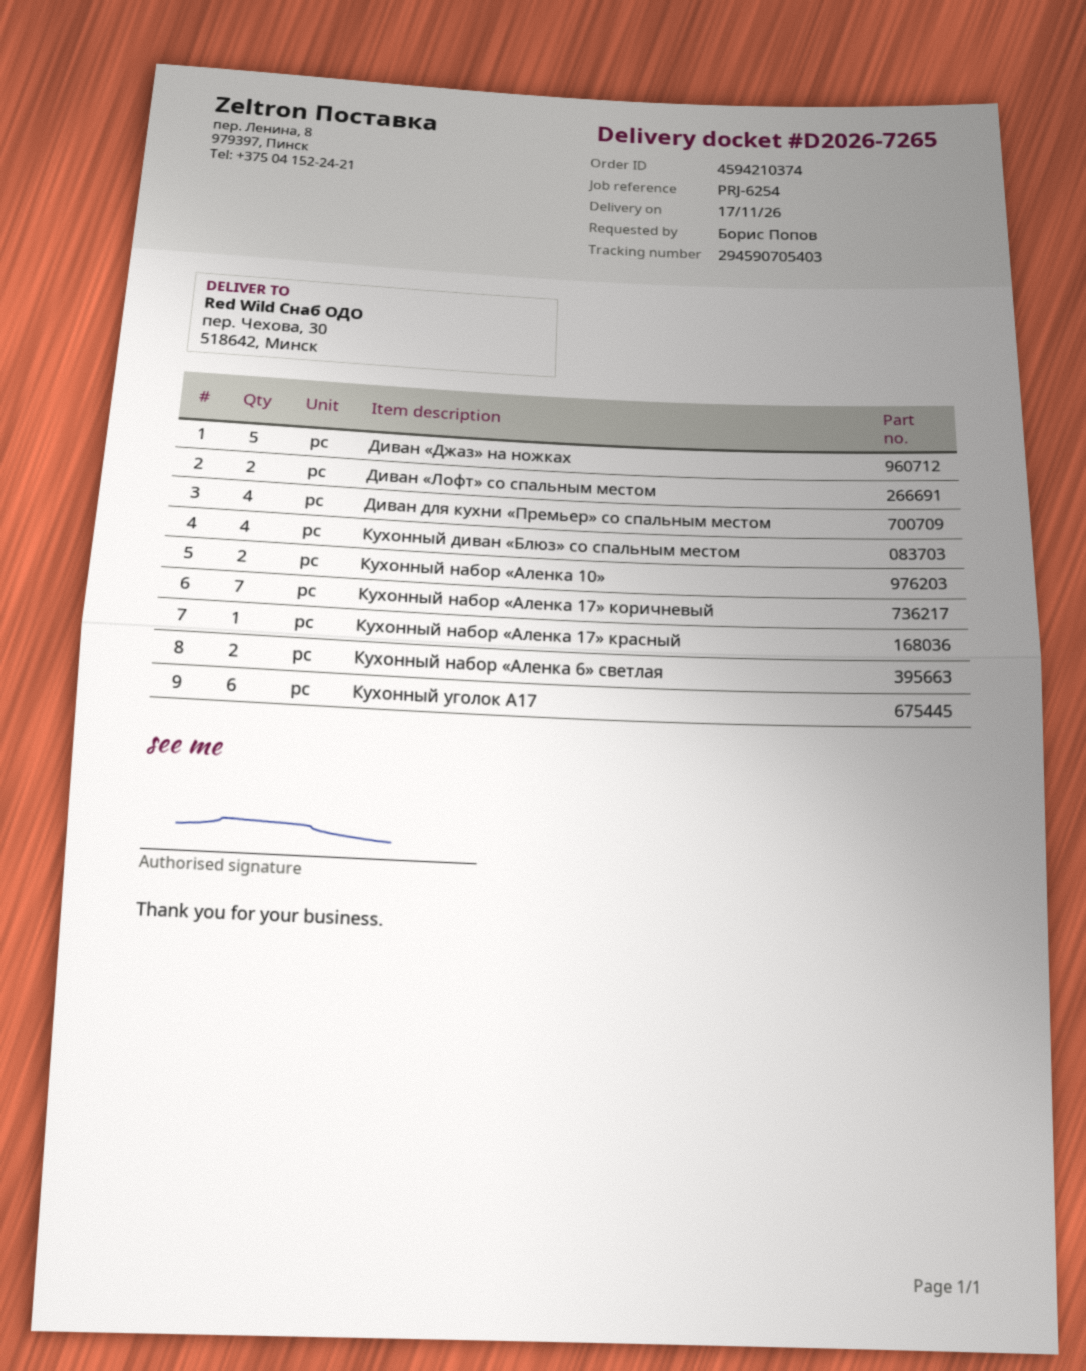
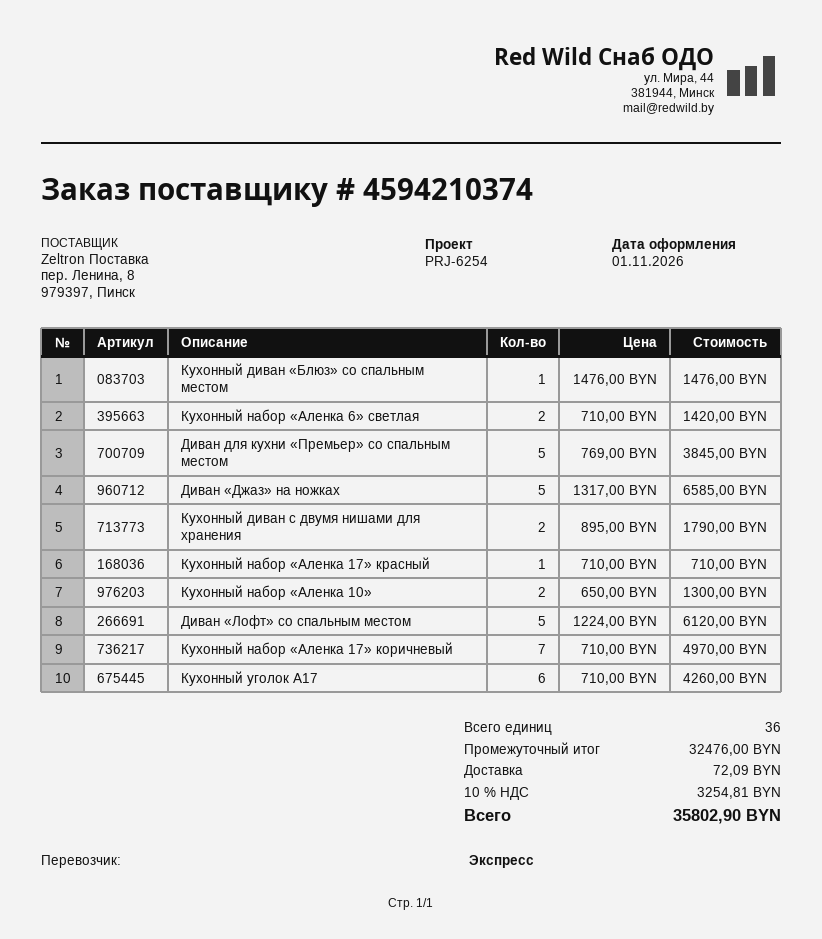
Диван «Лофт» со спальным местом: 2 -> 5
Диван для кухни «Премьер» со спальным местом: 4 -> 5
Кухонный диван «Блюз» со спальным местом: 4 -> 1
Кухонный диван с двумя нишами для хранения: none -> 2

